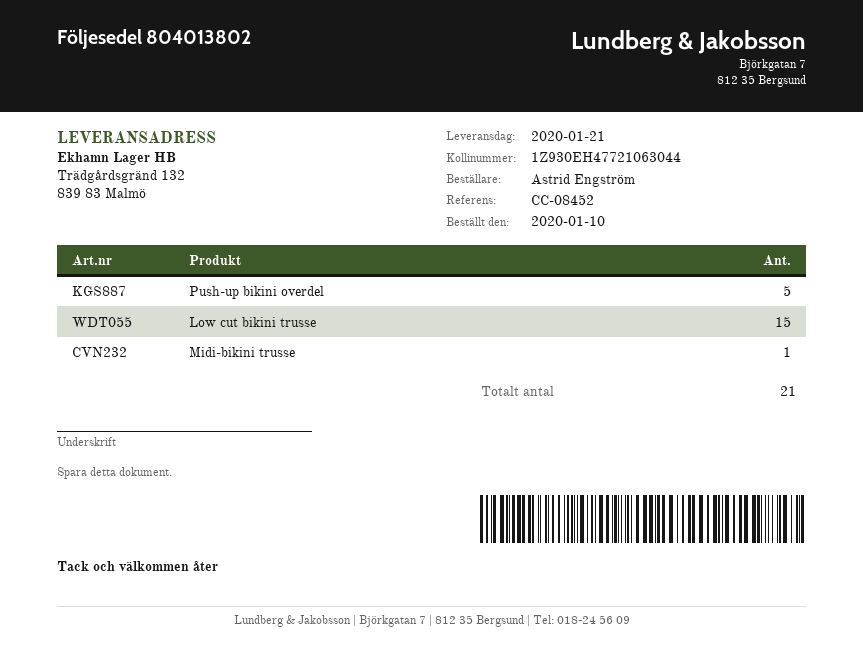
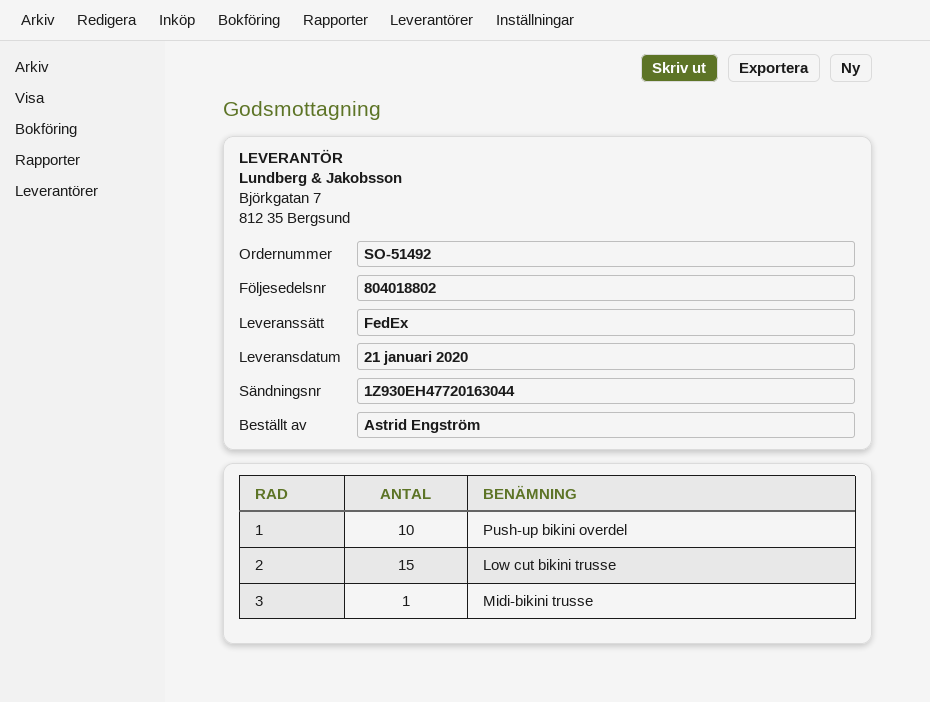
delivery note number: 804013802 -> 804018802
tracking number: 1Z930EH47721063044 -> 1Z930EH47720163044
Push-up bikini overdel: 5 -> 10

